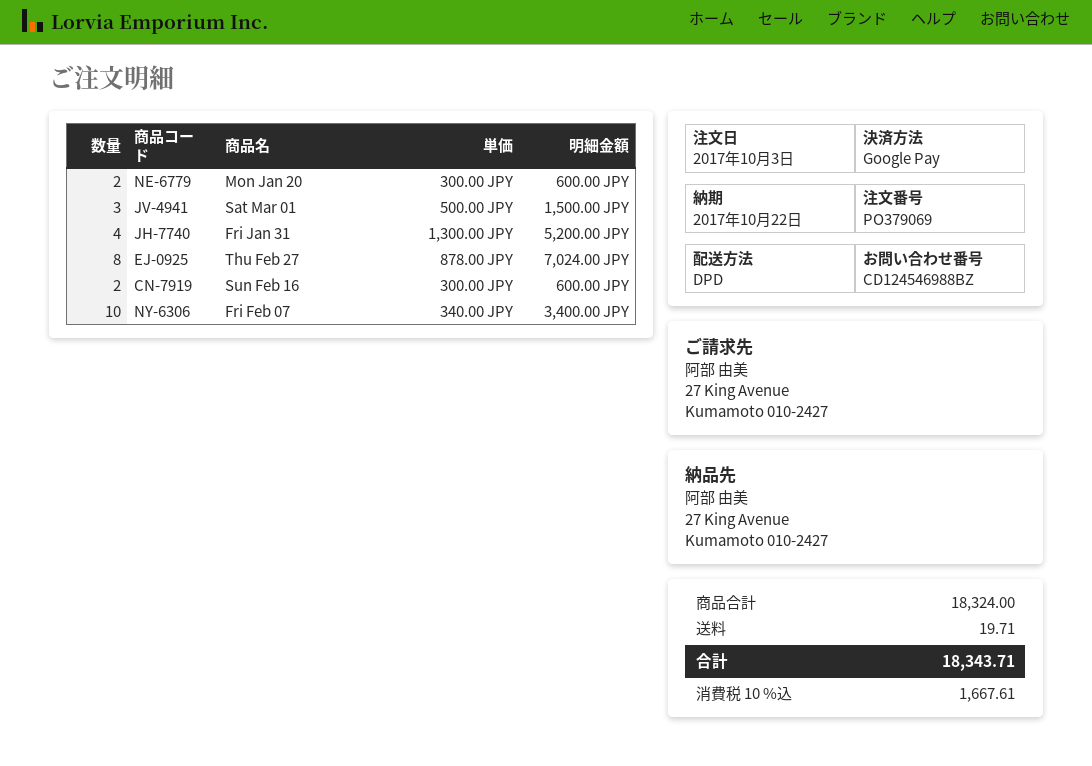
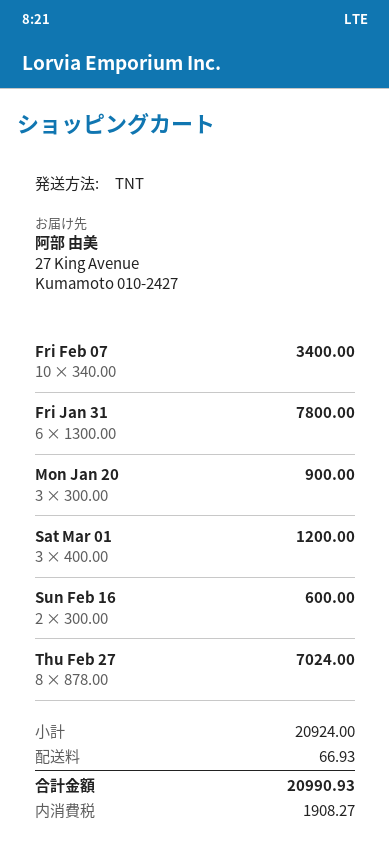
shipping method: DPD -> TNT
Mon Jan 20: 2 x 300.00 = 600.00 -> 3 x 300.00 = 900.00
Sat Mar 01: 3 x 500.00 = 1500.00 -> 3 x 400.00 = 1200.00
Fri Jan 31: 4 x 1300.00 = 5200.00 -> 6 x 1300.00 = 7800.00
subtotal: 18324.00 -> 20924.00
shipping: 19.71 -> 66.93
tax: 1667.61 -> 1908.27
total: 18343.71 -> 20990.93

